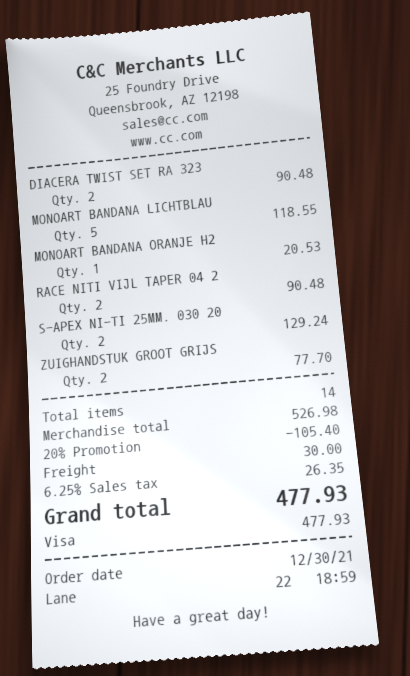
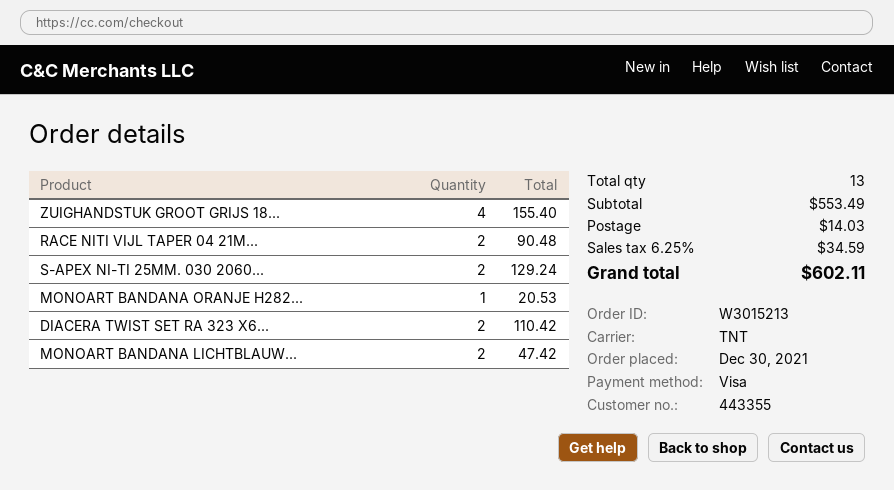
DIACERA TWIST SET RA 323: 2 for 90.48 -> 2 for 110.42
MONOART BANDANA LICHTBLAU: 5 for 118.55 -> 2 for 47.42
ZUIGHANDSTUK GROOT GRIJS: 2 for 77.70 -> 4 for 155.40
total quantity: 14 -> 13
subtotal: 526.98 -> 553.49
discount: 20% = 105.40 -> none
shipping: 30.00 -> 14.03
tax: 6.25% = 26.35 -> 6.25% = 34.59
total: 477.93 -> 602.11

